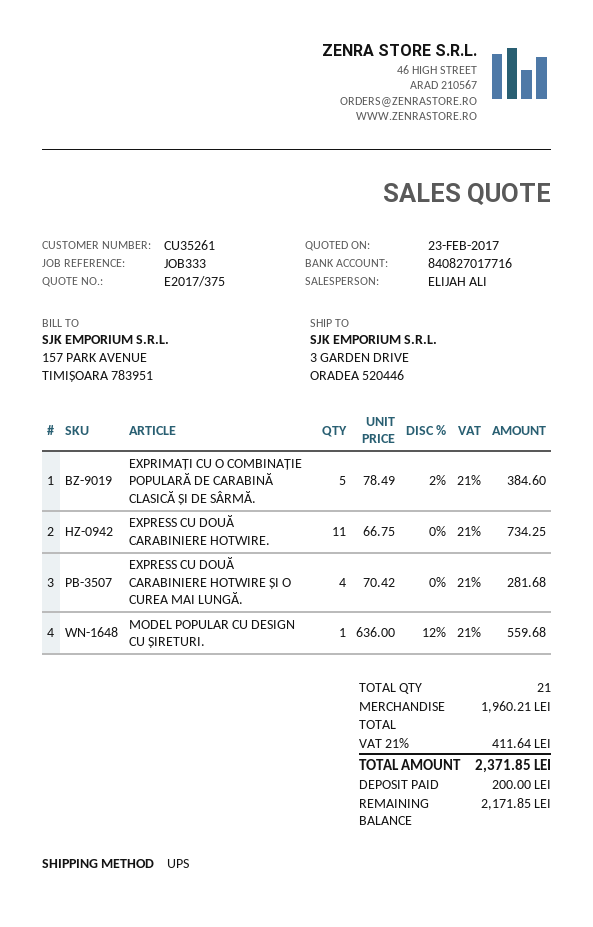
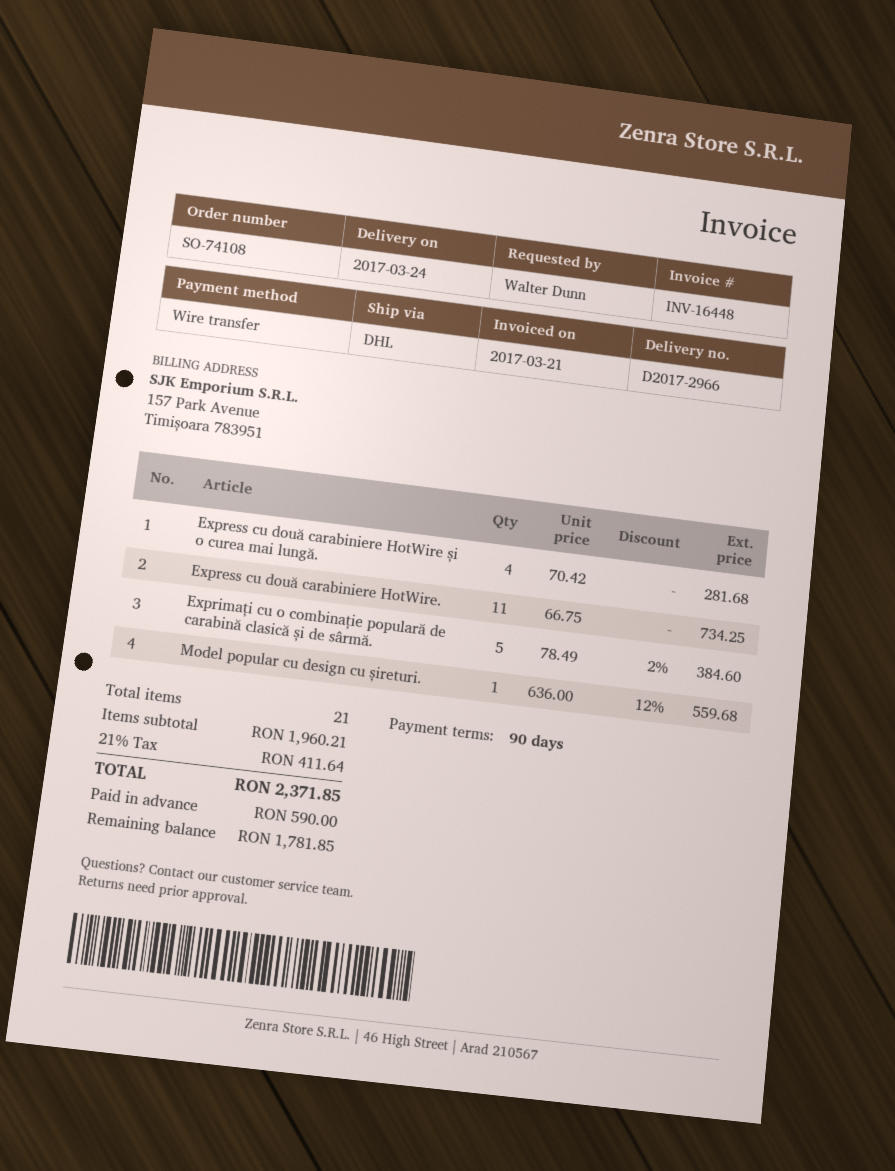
shipping method: UPS -> DHL
deposit: 200.00 -> 590.00
balance: 2171.85 -> 1781.85

